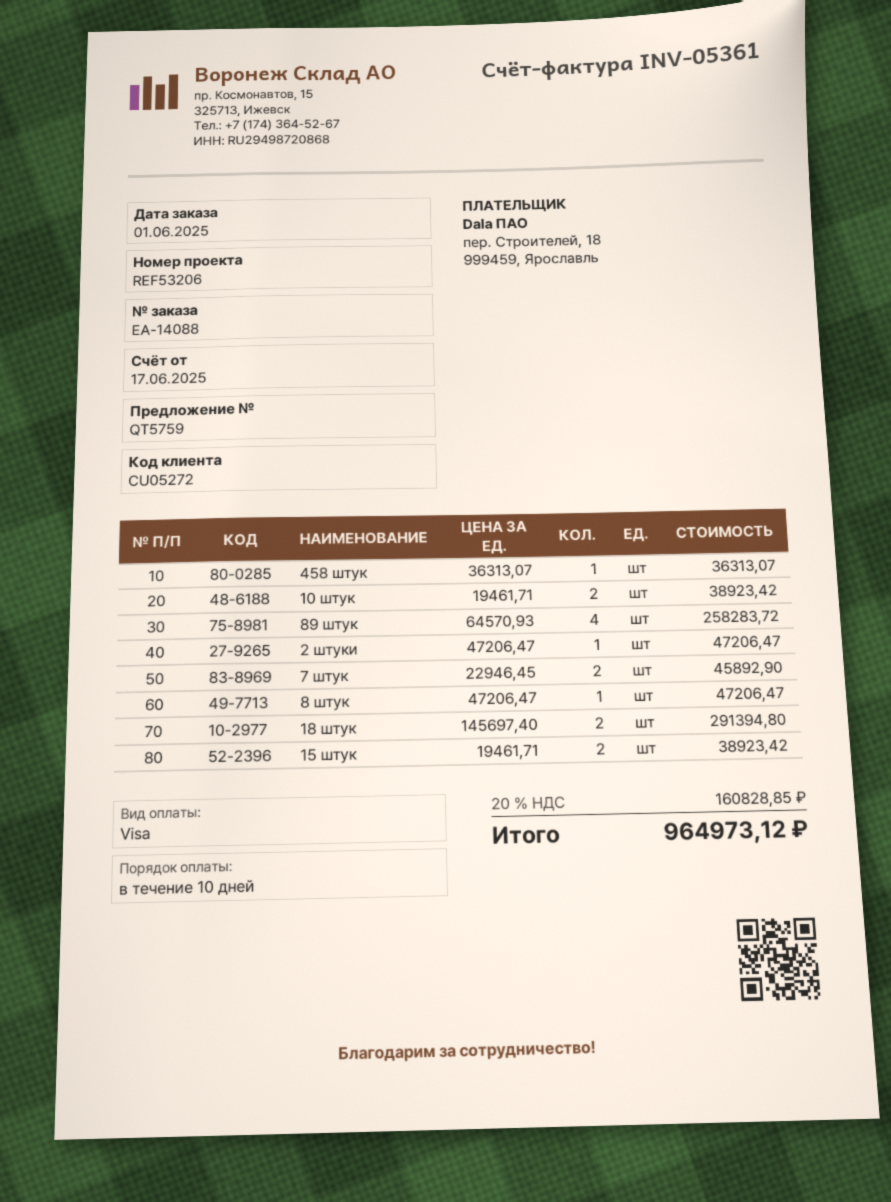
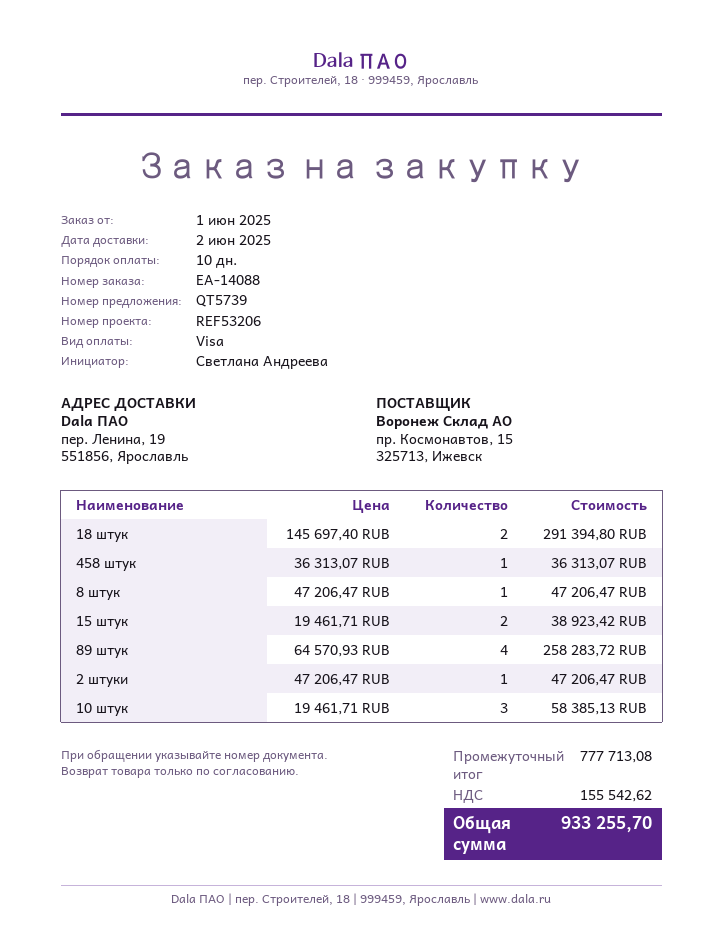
quote number: QT5759 -> QT5739
10 штук: 2 x 19461.71 = 38923.42 -> 3 x 19461.71 = 58385.13
7 штук: 2 x 22946.45 = 45892.90 -> none
tax: 160828.85 -> 155542.62
total: 964973.12 -> 933255.70

